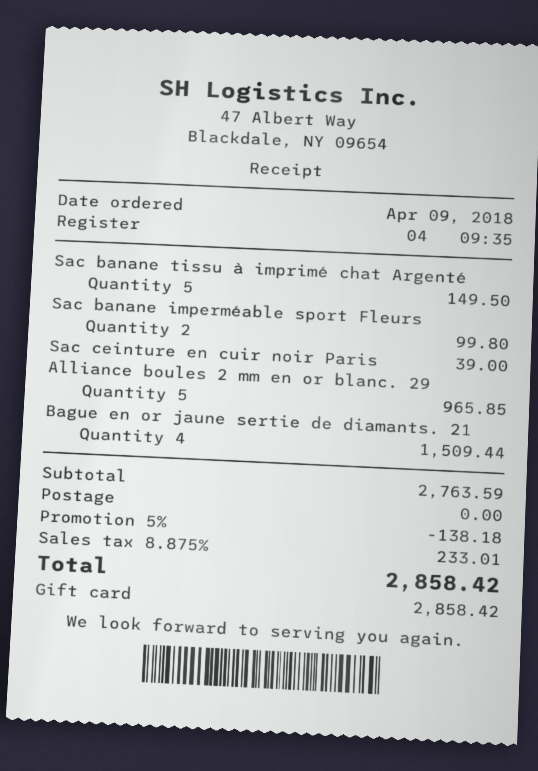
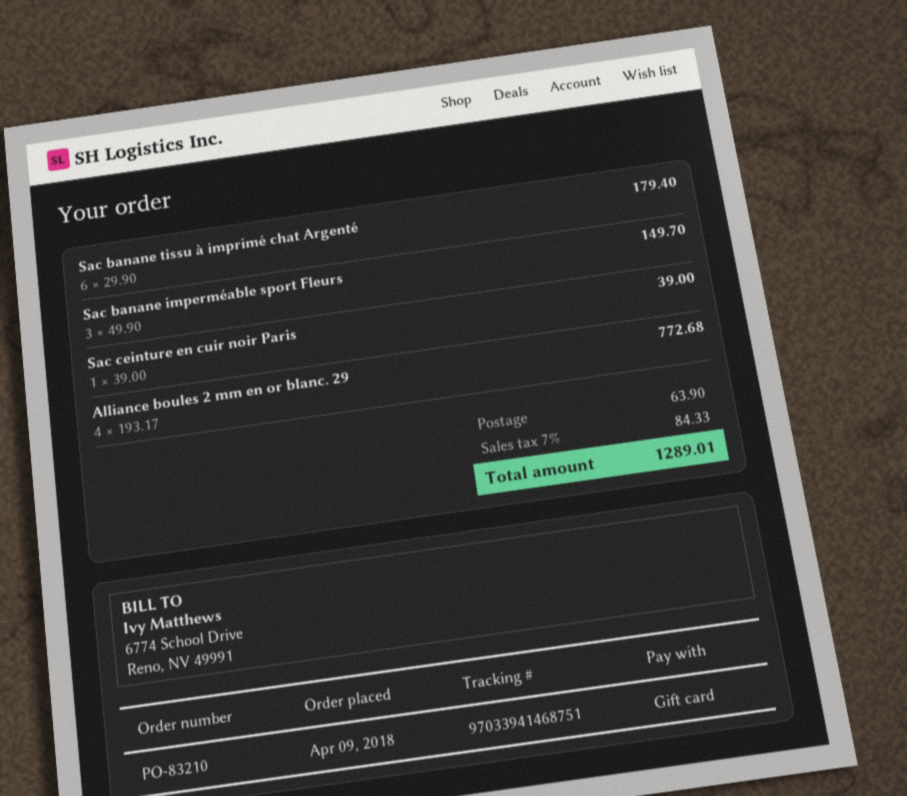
Sac banane tissu à imprimé chat Argenté: 5 for 149.50 -> 6 for 179.40
Sac banane imperméable sport Fleurs: 2 for 99.80 -> 3 for 149.70
Alliance boules 2 mm en or blanc. 29: 5 for 965.85 -> 4 for 772.68
Bague en or jaune sertie de diamants. 21: 4 for 1509.44 -> none
discount: 5% = 138.18 -> none
shipping: 0.00 -> 63.90
tax: 8.875% = 233.01 -> 7% = 84.33
total: 2858.42 -> 1289.01

